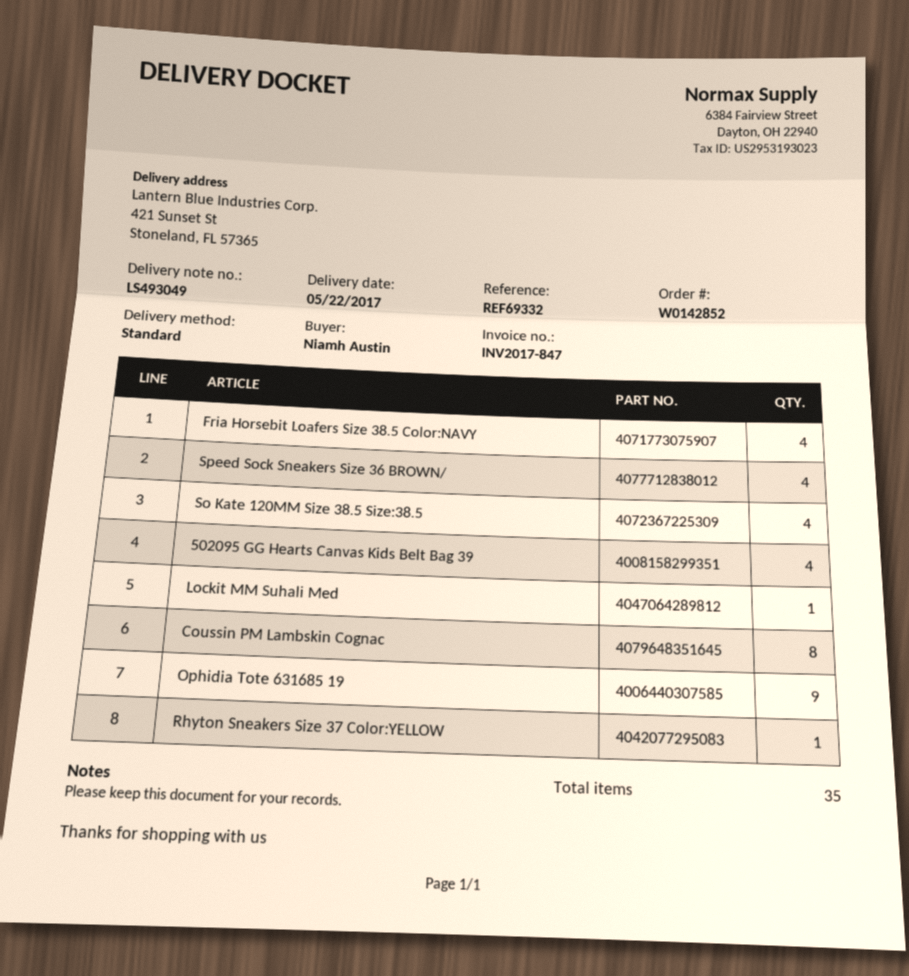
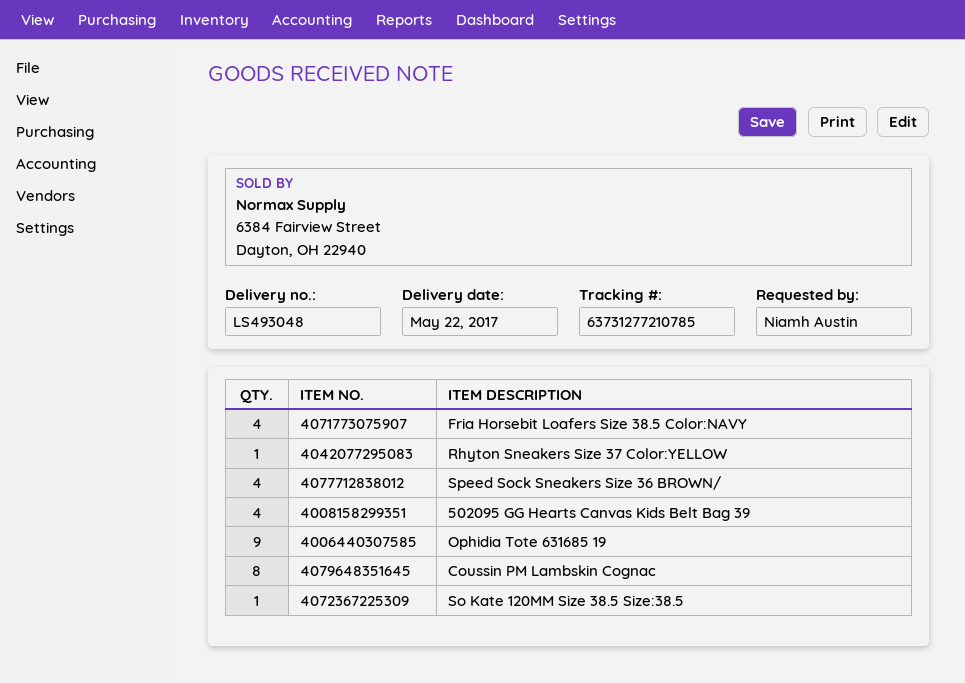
delivery note number: LS493049 -> LS493048
So Kate 120MM Size 38.5 Size:38.5: 4 -> 1
Lockit MM Suhali Med: 1 -> none

